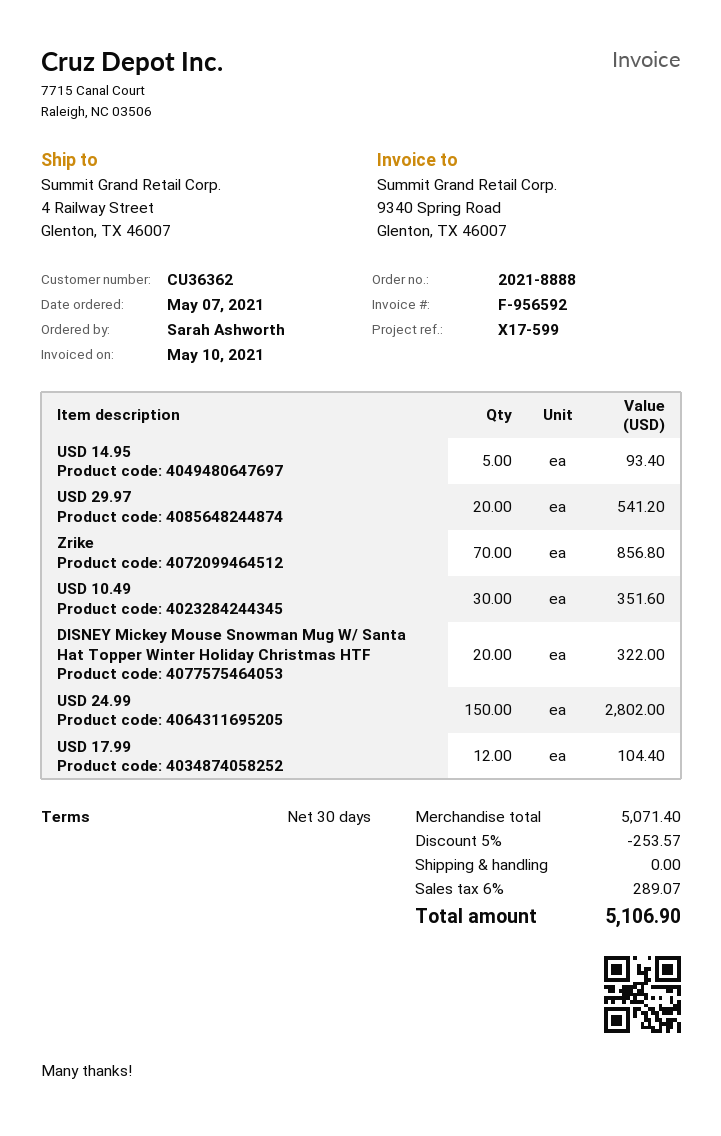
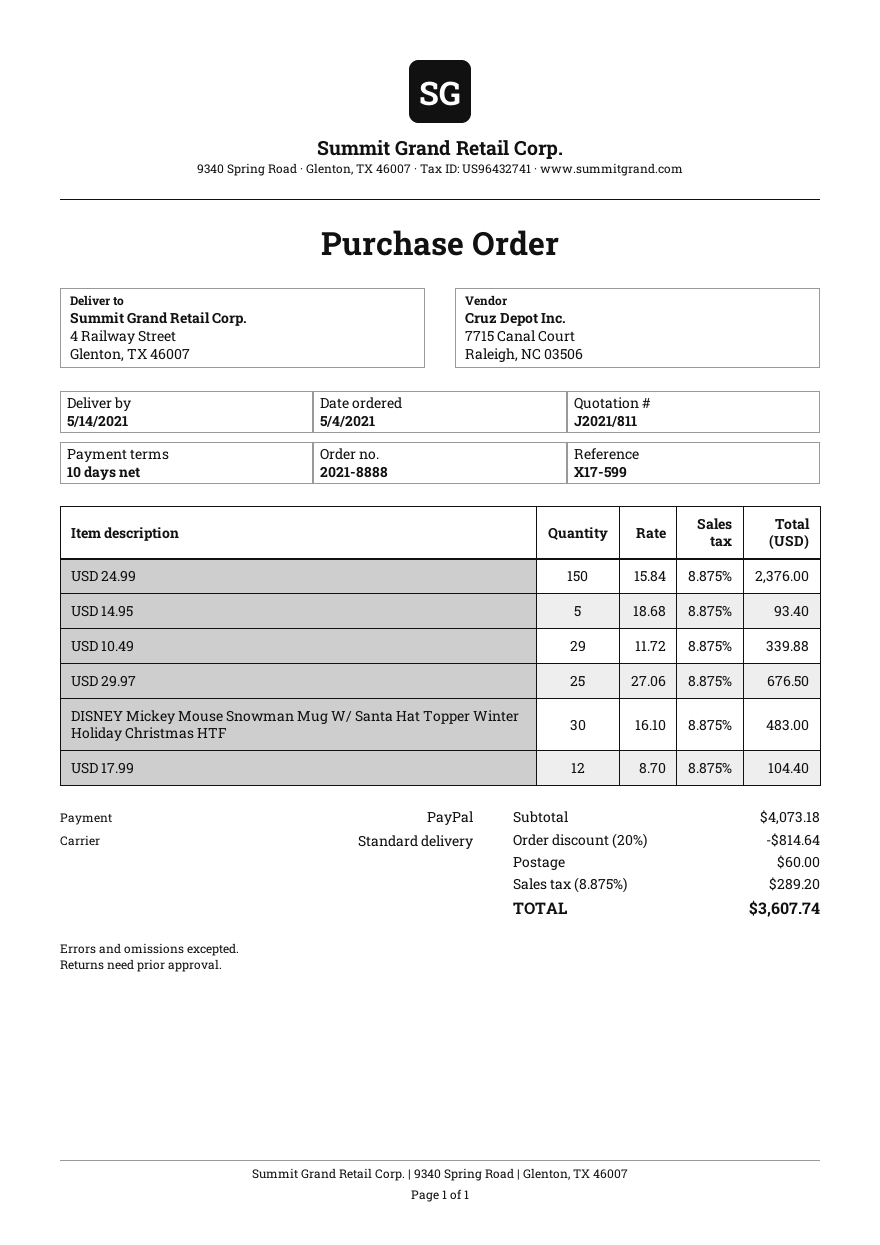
order date: 2021-05-07 -> 2021-05-04
payment terms: 30 days -> 10 days
USD 29.97: 20 for 541.20 -> 25 for 676.50
Zrike: 70 for 856.80 -> none
USD 10.49: 30 for 351.60 -> 29 for 339.88
DISNEY Mickey Mouse Snowman Mug W/ Santa Hat Topper Winter Holiday Christmas HTF: 20 for 322.00 -> 30 for 483.00
USD 24.99: 150 for 2802.00 -> 150 for 2376.00
subtotal: 5071.40 -> 4073.18
discount: 5% = 253.57 -> 20% = 814.64
shipping: 0.00 -> 60.00
tax: 6% = 289.07 -> 8.875% = 289.20
total: 5106.90 -> 3607.74

